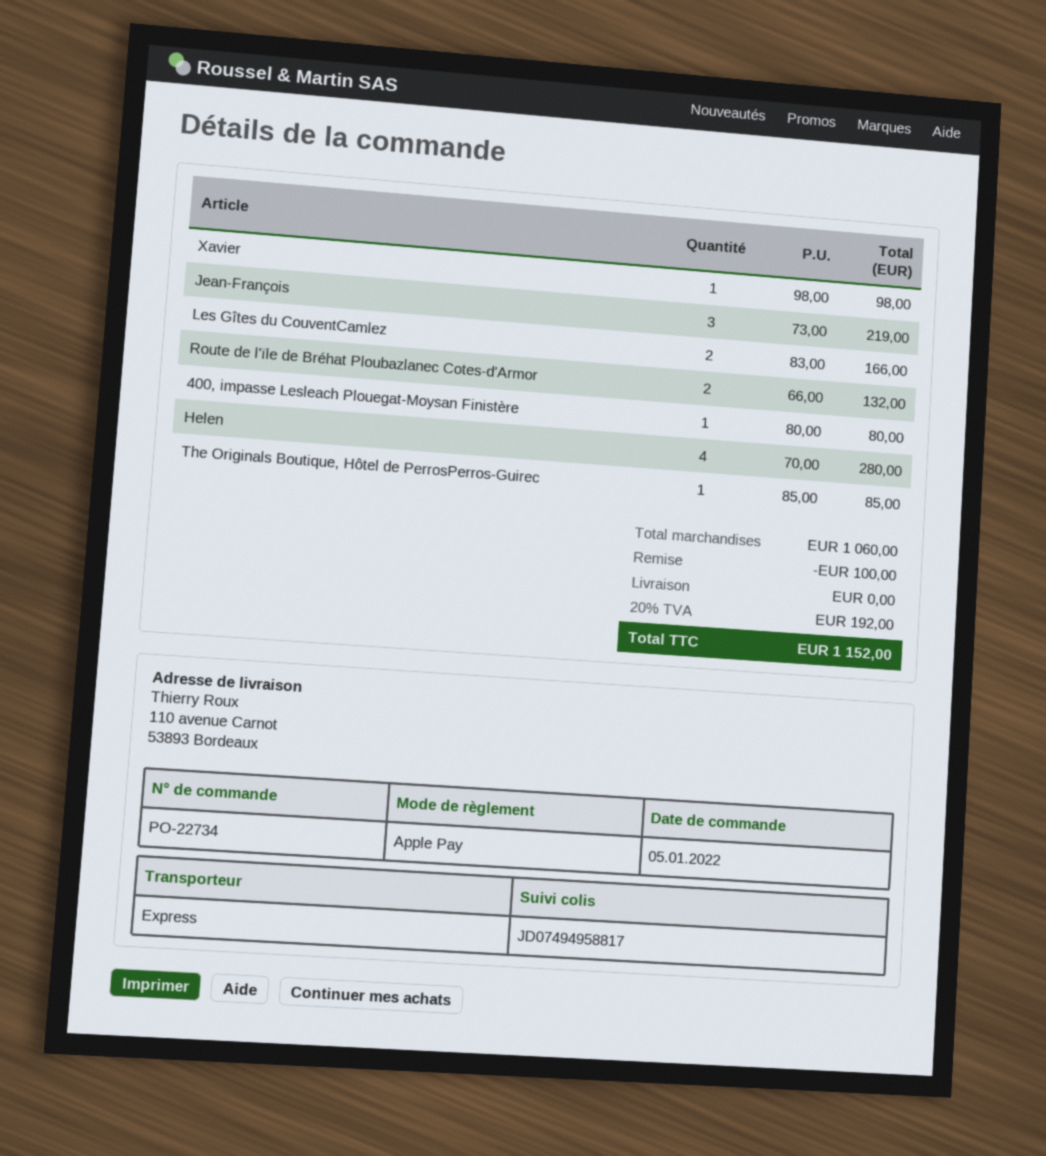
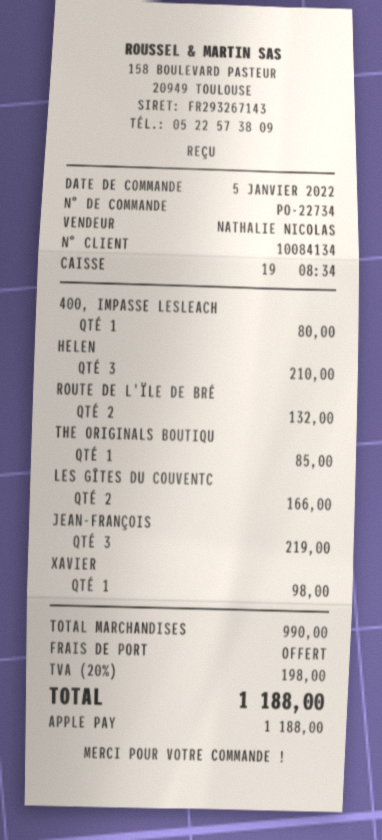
Helen: 4 for 280.00 -> 3 for 210.00
subtotal: 1060.00 -> 990.00
discount: 100.00 -> none
tax: 20% = 192.00 -> 20% = 198.00
total: 1152.00 -> 1188.00

